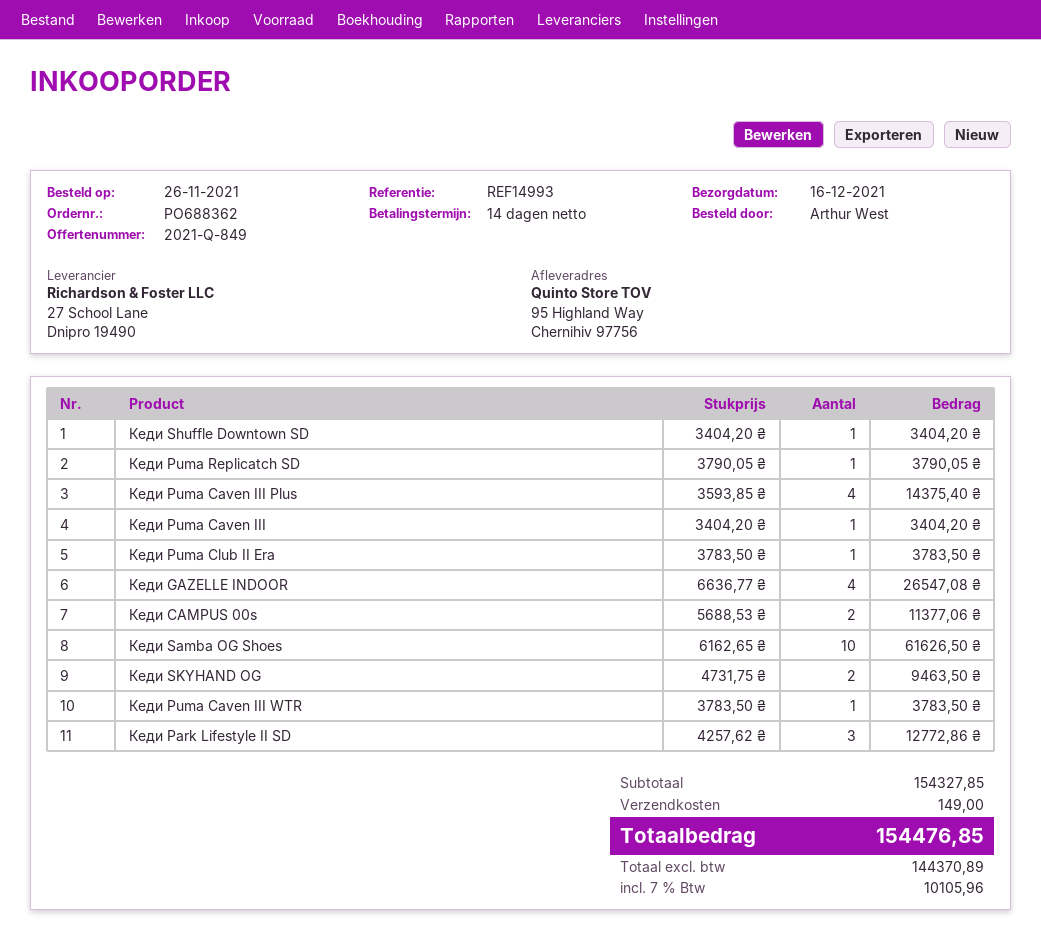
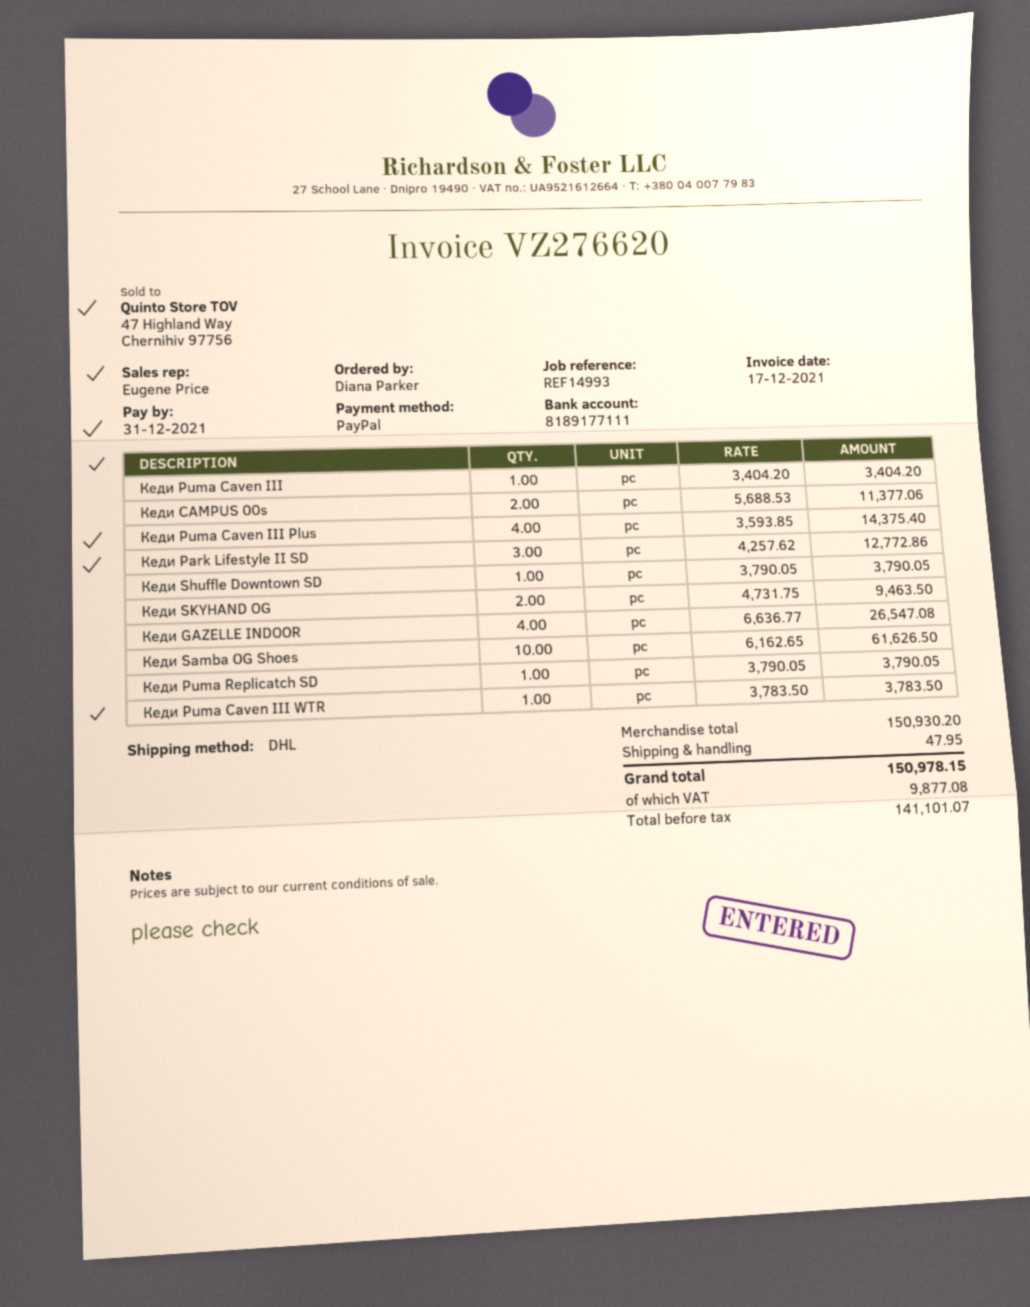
ordered by: Arthur West -> Diana Parker
Кеди Shuffle Downtown SD: 1 x 3404.20 = 3404.20 -> 1 x 3790.05 = 3790.05
Кеди Puma Club II Era: 1 x 3783.50 = 3783.50 -> none
subtotal: 154327.85 -> 150930.20
shipping: 149.00 -> 47.95
net: 144370.89 -> 141101.07
tax: 10105.96 -> 9877.08
total: 154476.85 -> 150978.15

